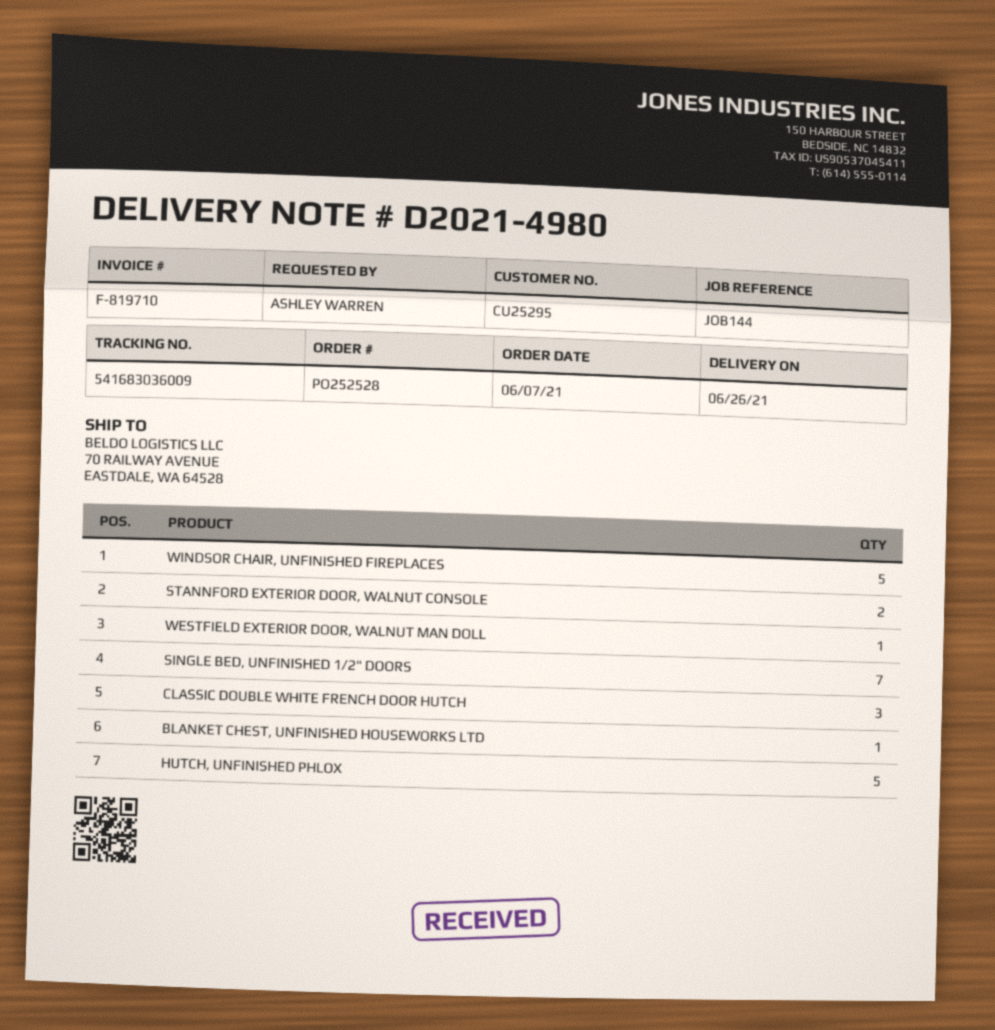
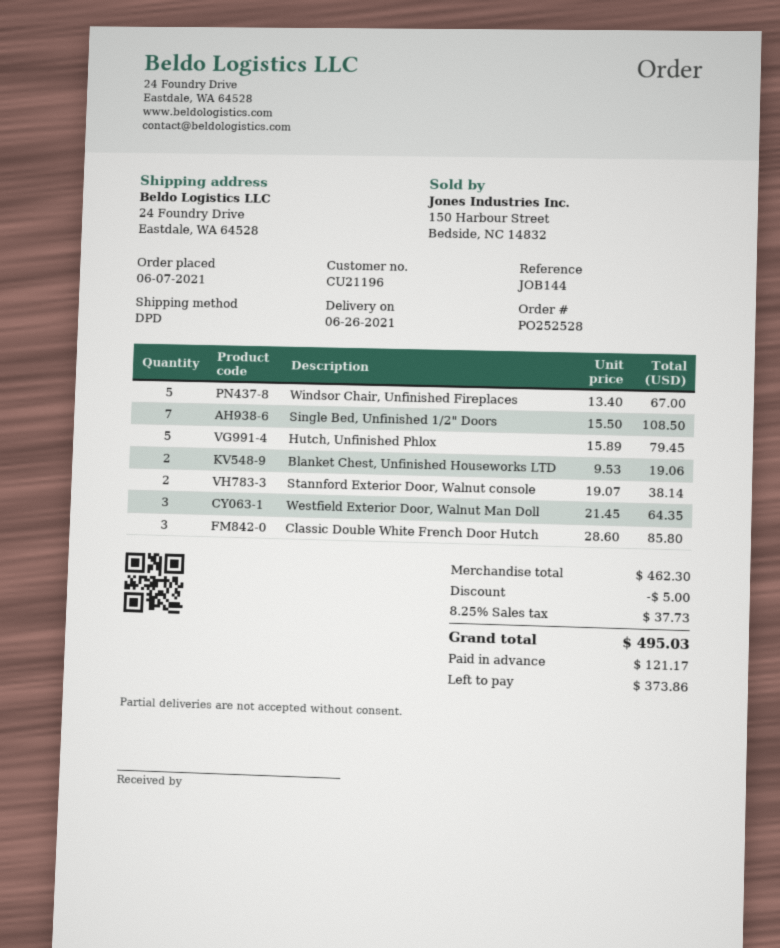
customer number: CU25295 -> CU21196
ship to: 70 RAILWAY AVENUE, EASTDALE, WA 64528 -> 24 Foundry Drive, Eastdale, WA 64528
WESTFIELD EXTERIOR DOOR, WALNUT MAN DOLL: 1 -> 3
BLANKET CHEST, UNFINISHED HOUSEWORKS LTD: 1 -> 2

